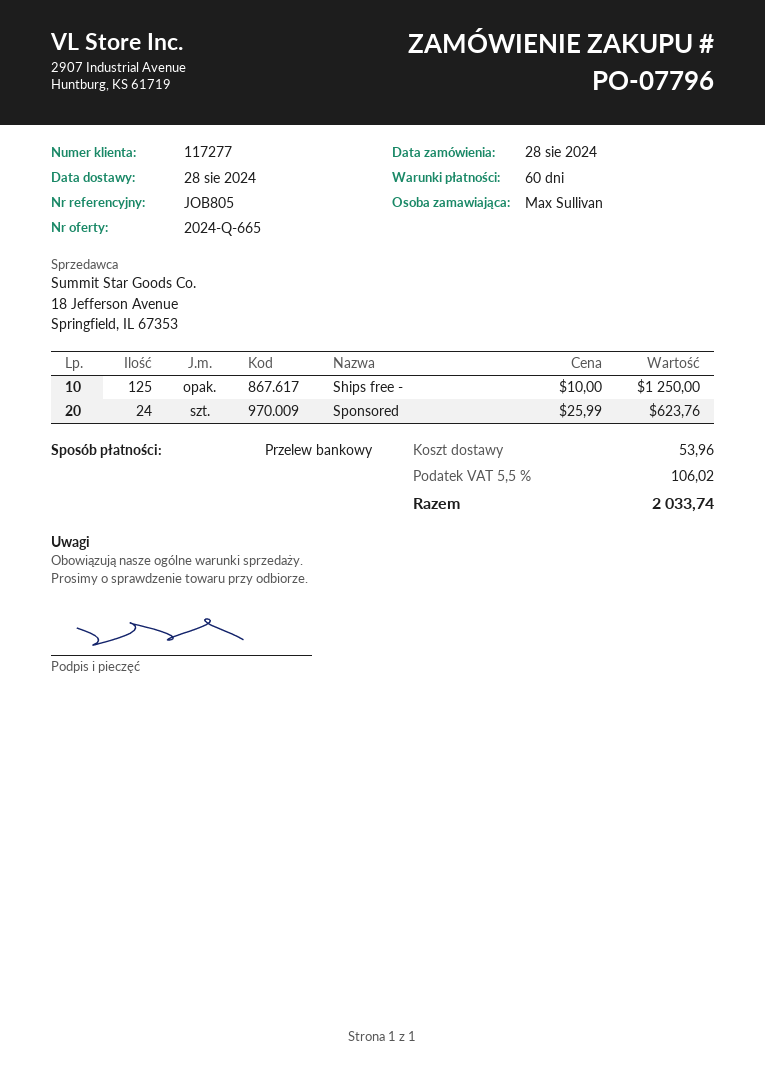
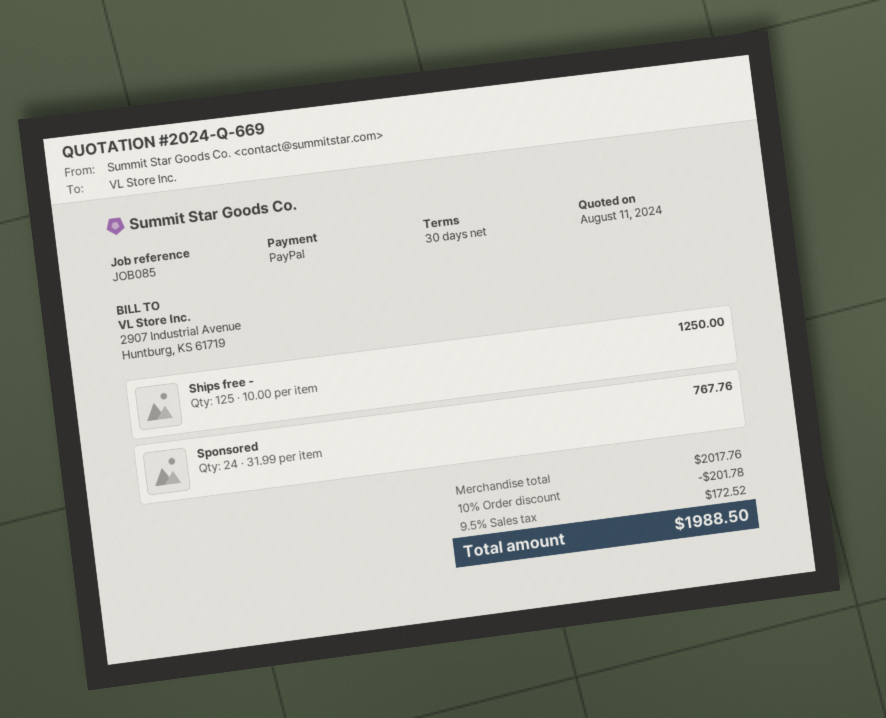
quote number: 2024-Q-665 -> 2024-Q-669
payment terms: 60 days -> 30 days
reference: JOB805 -> JOB085
payment method: bank transfer -> PayPal
Sponsored: 24 x 25.99 = 623.76 -> 24 x 31.99 = 767.76
discount: none -> 10% = 201.78
shipping: 53.96 -> none
tax: 5.5% = 106.02 -> 9.5% = 172.52
total: 2033.74 -> 1988.50

